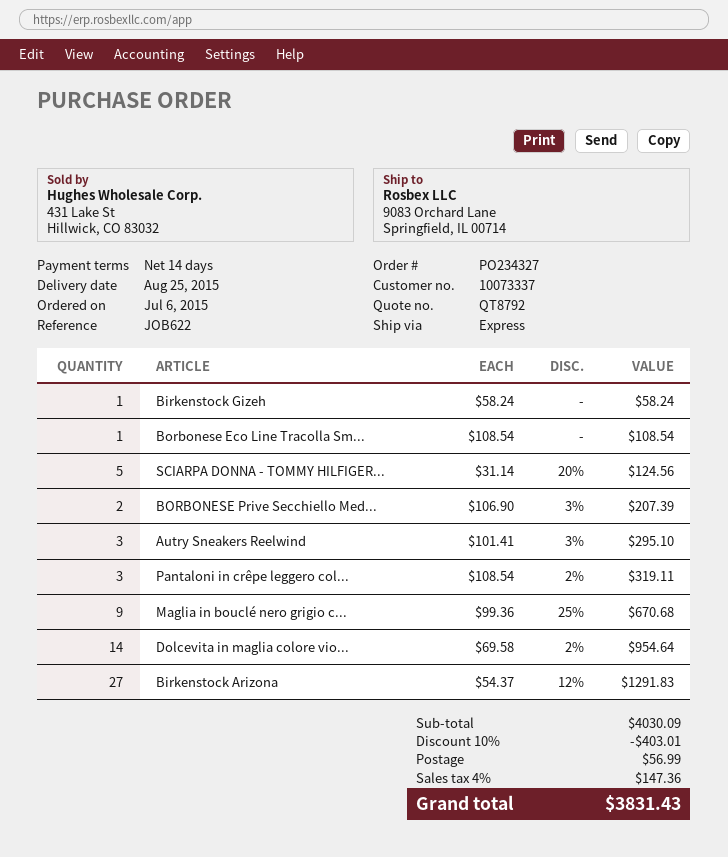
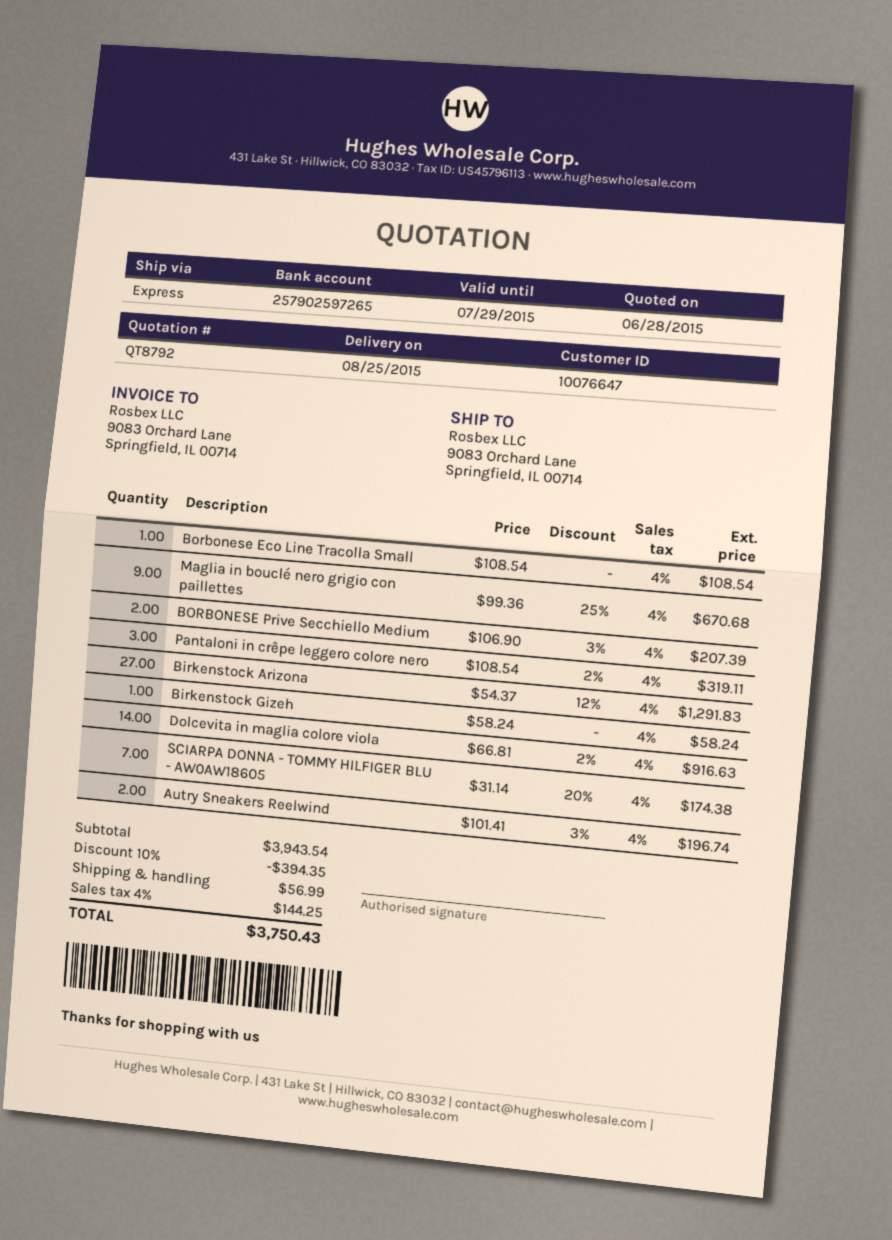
customer number: 10073337 -> 10076647
SCIARPA DONNA - TOMMY HILFIGER...: 5 x 31.14 - 20% = 124.56 -> 7 x 31.14 - 20% = 174.38
Autry Sneakers Reelwind: 3 x 101.41 - 3% = 295.10 -> 2 x 101.41 - 3% = 196.74
Dolcevita in maglia colore vio...: 14 x 69.58 - 2% = 954.64 -> 14 x 66.81 - 2% = 916.63
subtotal: 4030.09 -> 3943.54
discount: 10% = 403.01 -> 10% = 394.35
tax: 4% = 147.36 -> 4% = 144.25
total: 3831.43 -> 3750.43

